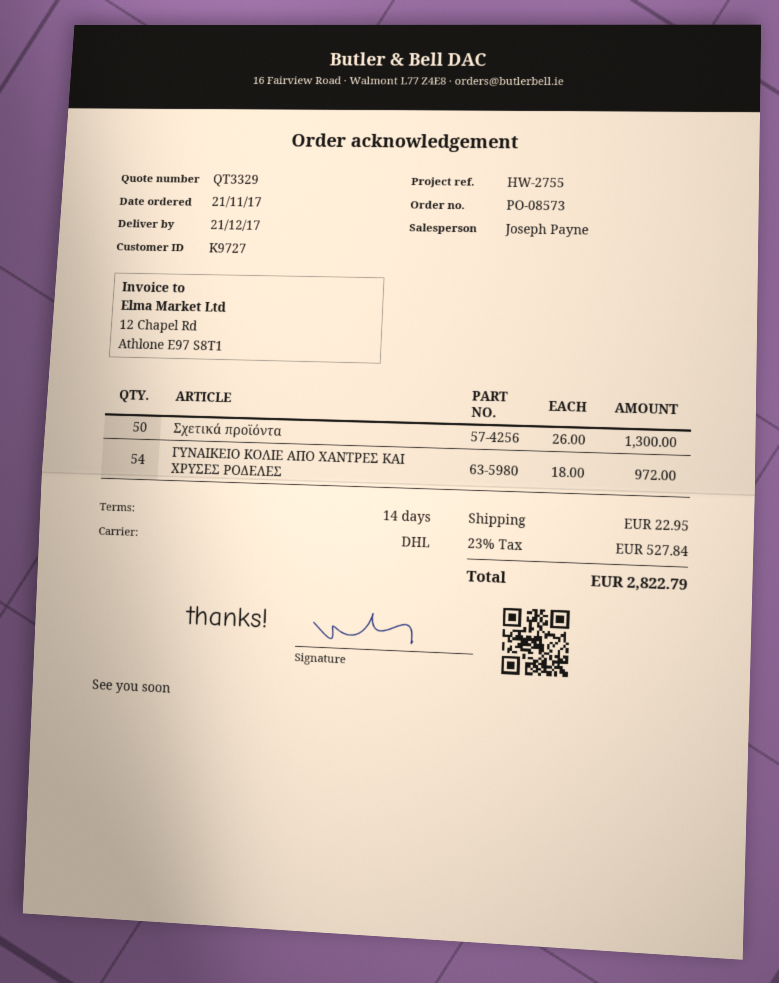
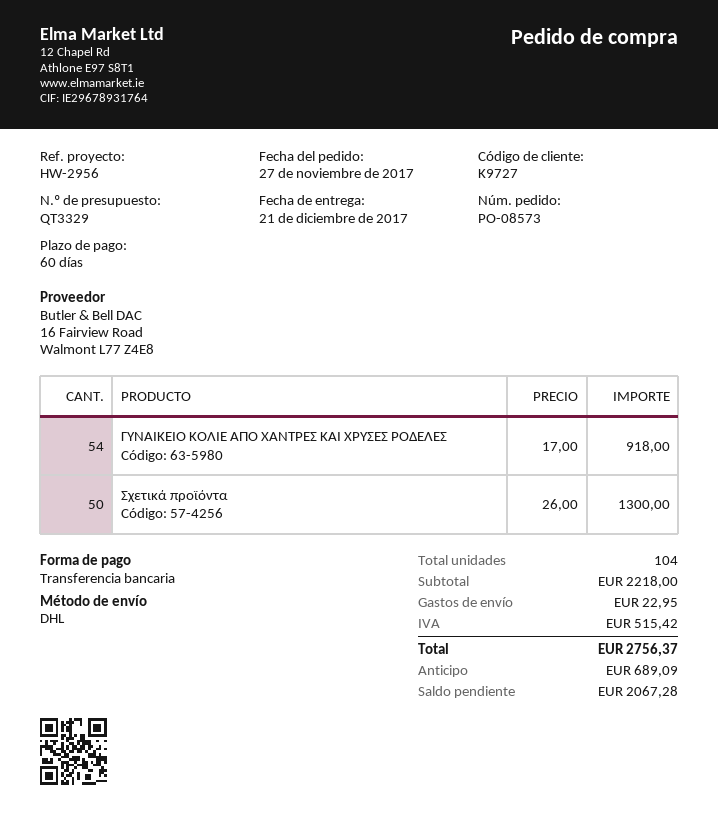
order date: 2017-11-21 -> 2017-11-27
payment terms: 14 days -> 60 days
reference: HW-2755 -> HW-2956
ΓΥΝΑΙΚΕΙΟ ΚΟΛΙΕ ΑΠΟ ΧΑΝΤΡΕΣ ΚΑΙ ΧΡΥΣΕΣ ΡΟΔΕΛΕΣ: 54 x 18.00 = 972.00 -> 54 x 17.00 = 918.00
tax: 527.84 -> 515.42
total: 2822.79 -> 2756.37

